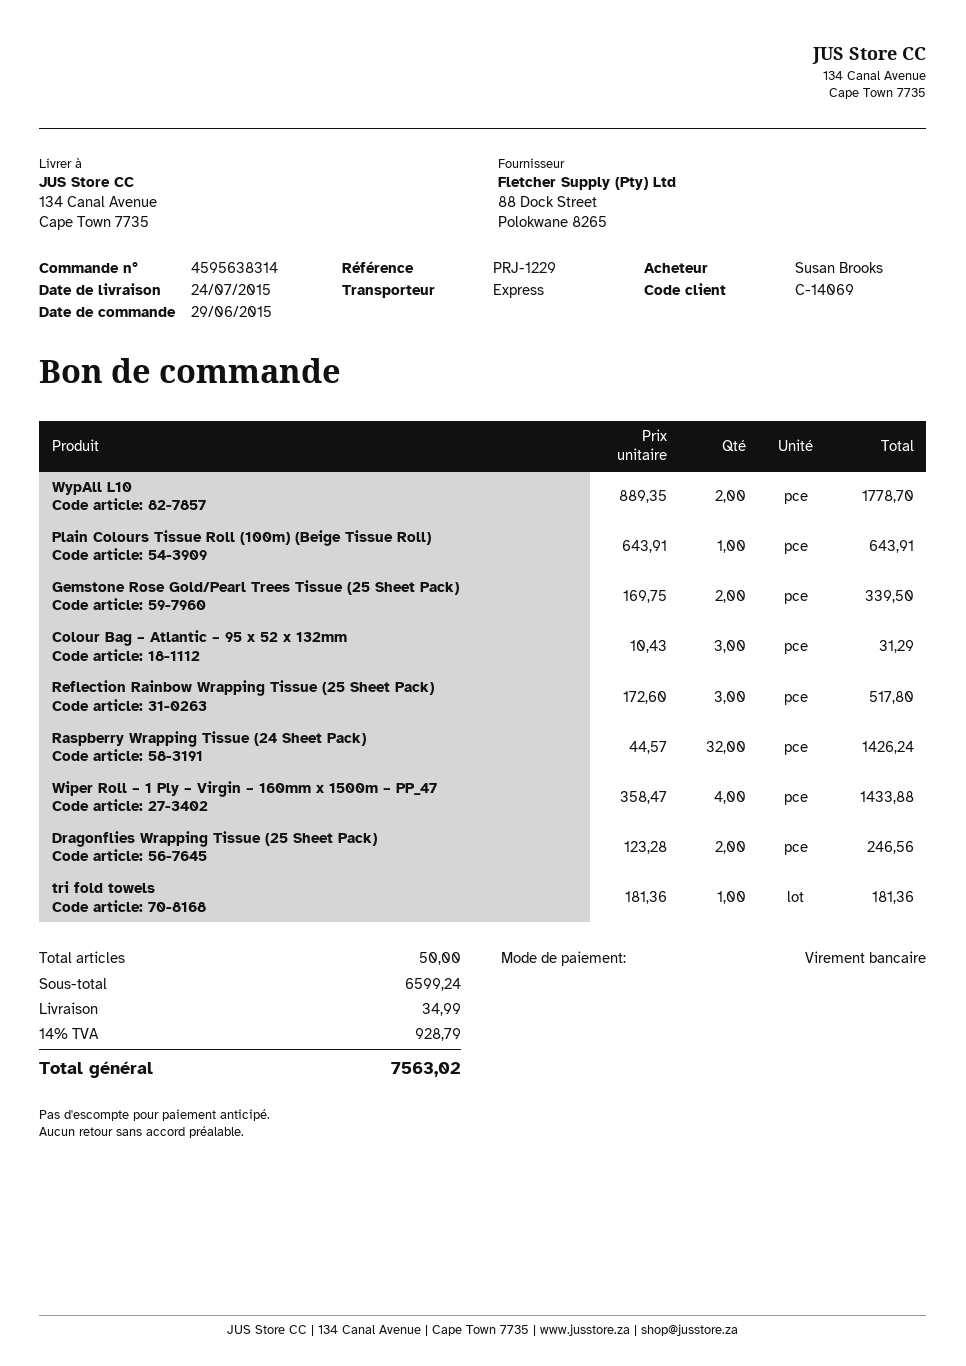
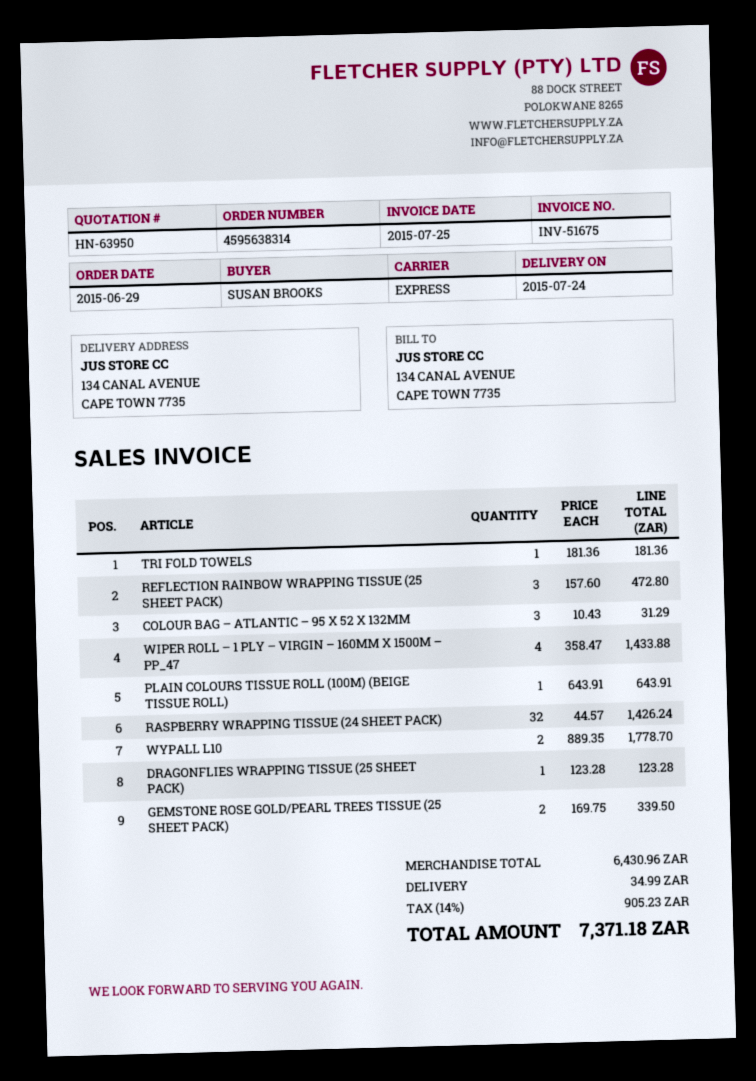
Reflection Rainbow Wrapping Tissue (25 Sheet Pack): 3 x 172.60 = 517.80 -> 3 x 157.60 = 472.80
Dragonflies Wrapping Tissue (25 Sheet Pack): 2 x 123.28 = 246.56 -> 1 x 123.28 = 123.28
subtotal: 6599.24 -> 6430.96
tax: 14% = 928.79 -> 14% = 905.23
total: 7563.02 -> 7371.18

